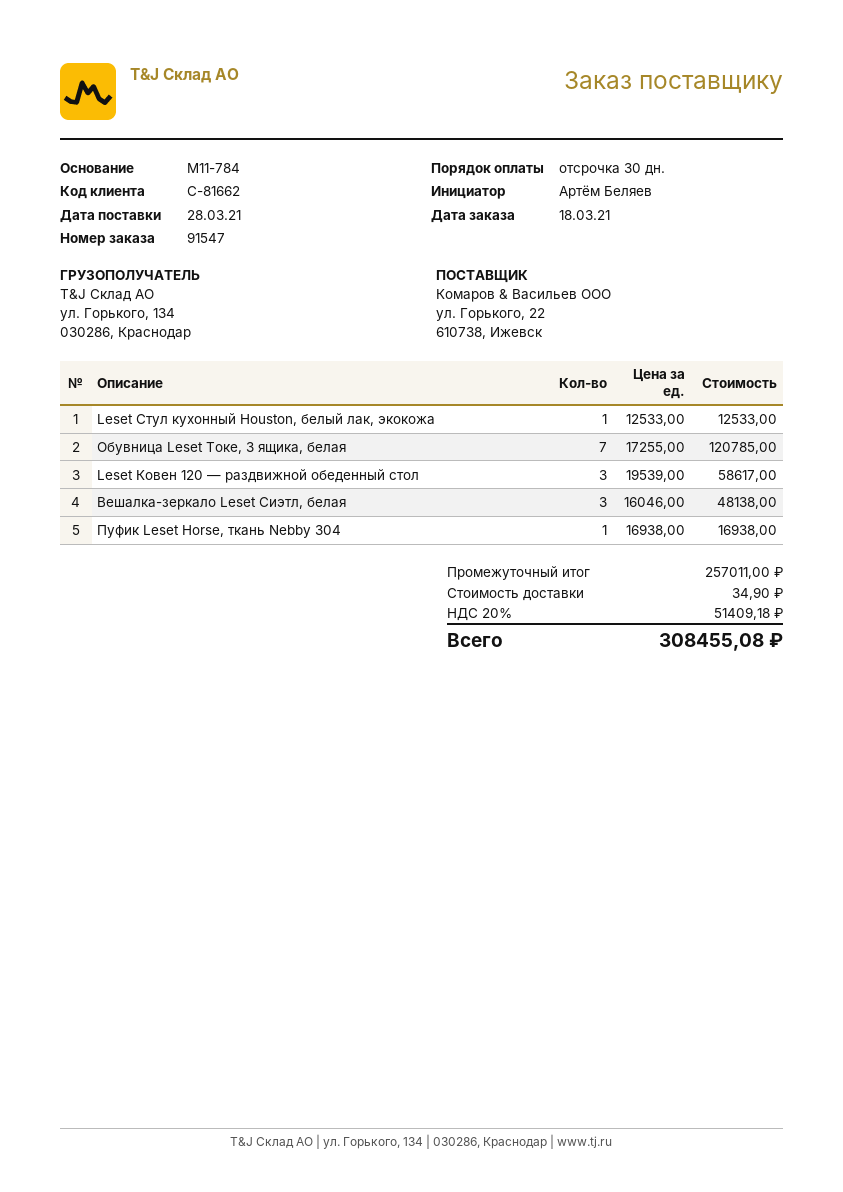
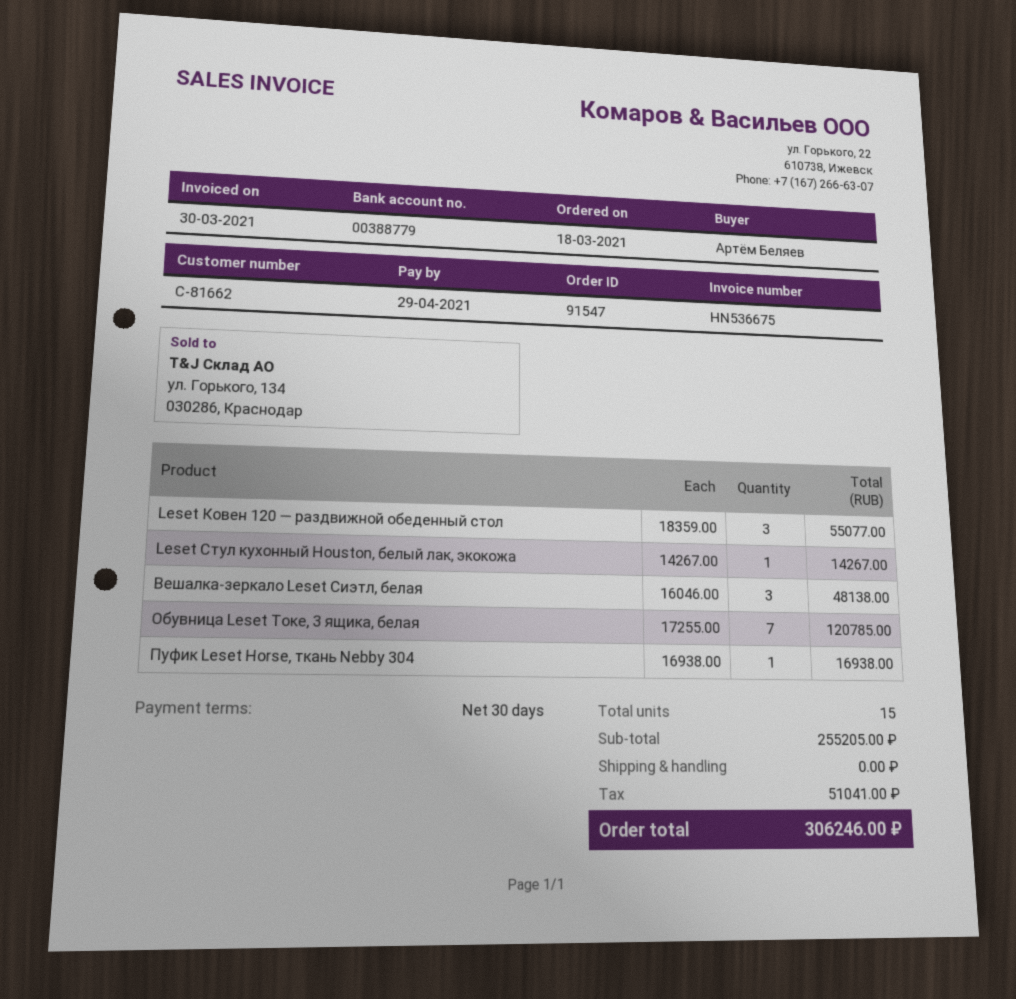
Leset Стул кухонный Houston, белый лак, экокожа: 1 x 12533.00 = 12533.00 -> 1 x 14267.00 = 14267.00
Leset Ковен 120 — раздвижной обеденный стол: 3 x 19539.00 = 58617.00 -> 3 x 18359.00 = 55077.00
subtotal: 257011.00 -> 255205.00
shipping: 34.90 -> 0.00
tax: 51409.18 -> 51041.00
total: 308455.08 -> 306246.00

